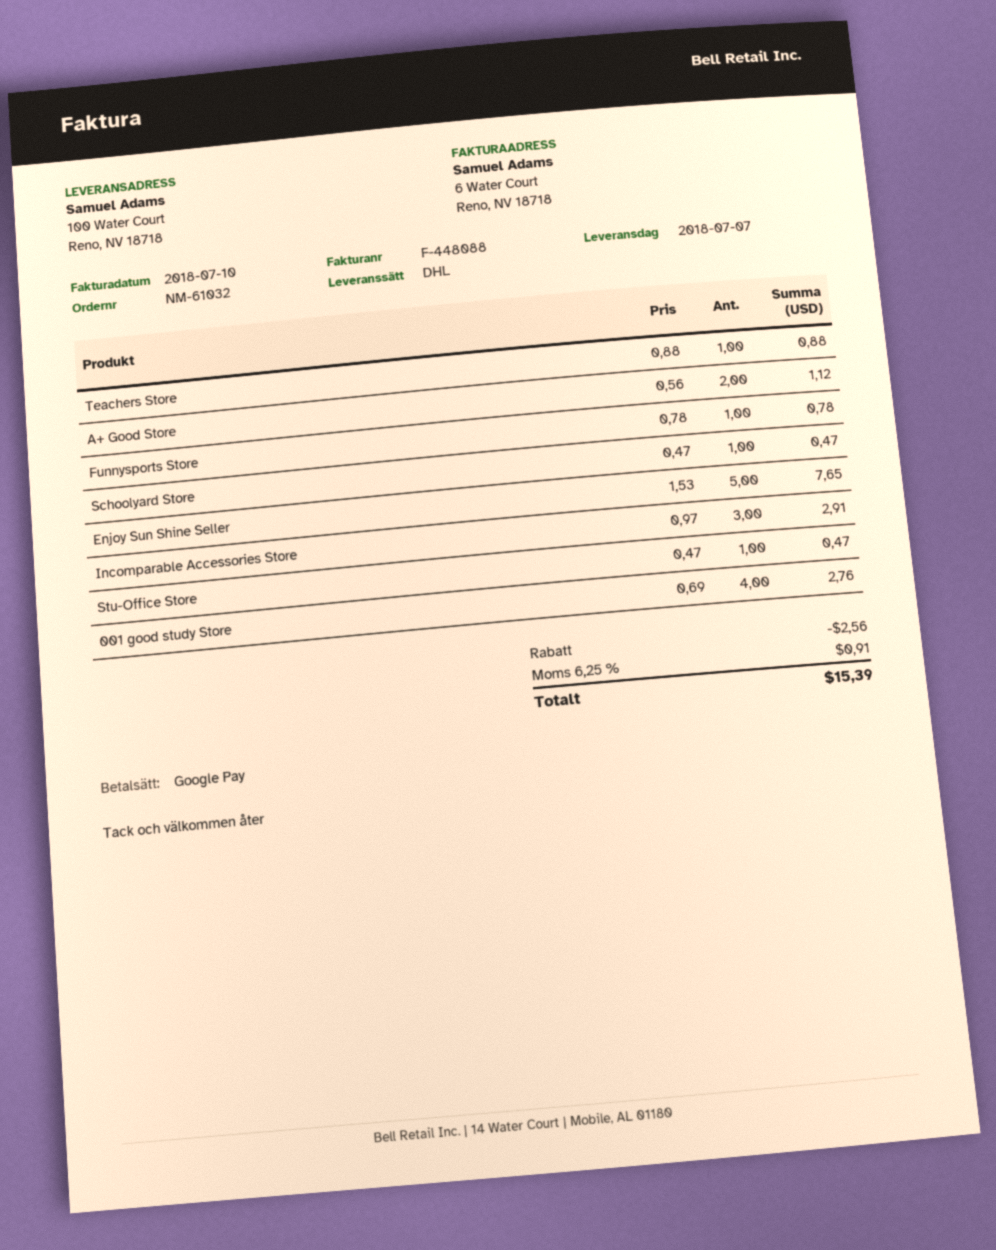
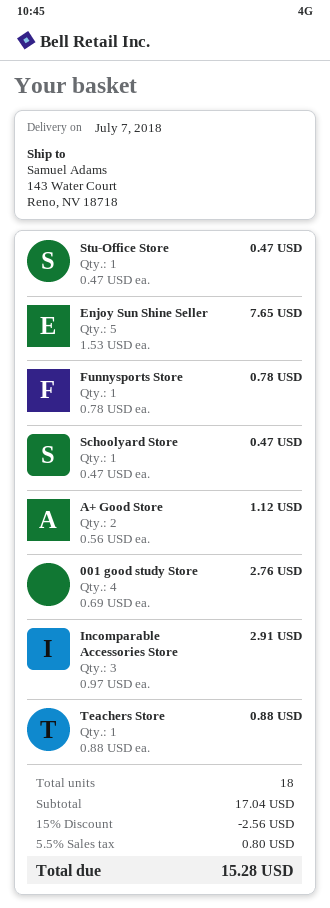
ship to: 100 Water Court, Reno, NV 18718 -> 143 Water Court, Reno, NV 18718
tax: 6.25% = 0.91 -> 5.5% = 0.80
total: 15.39 -> 15.28

